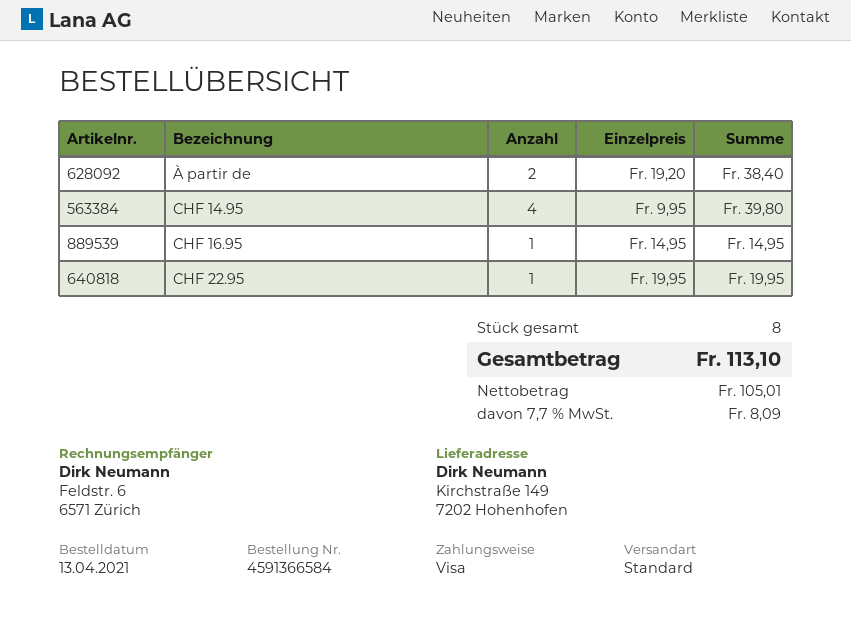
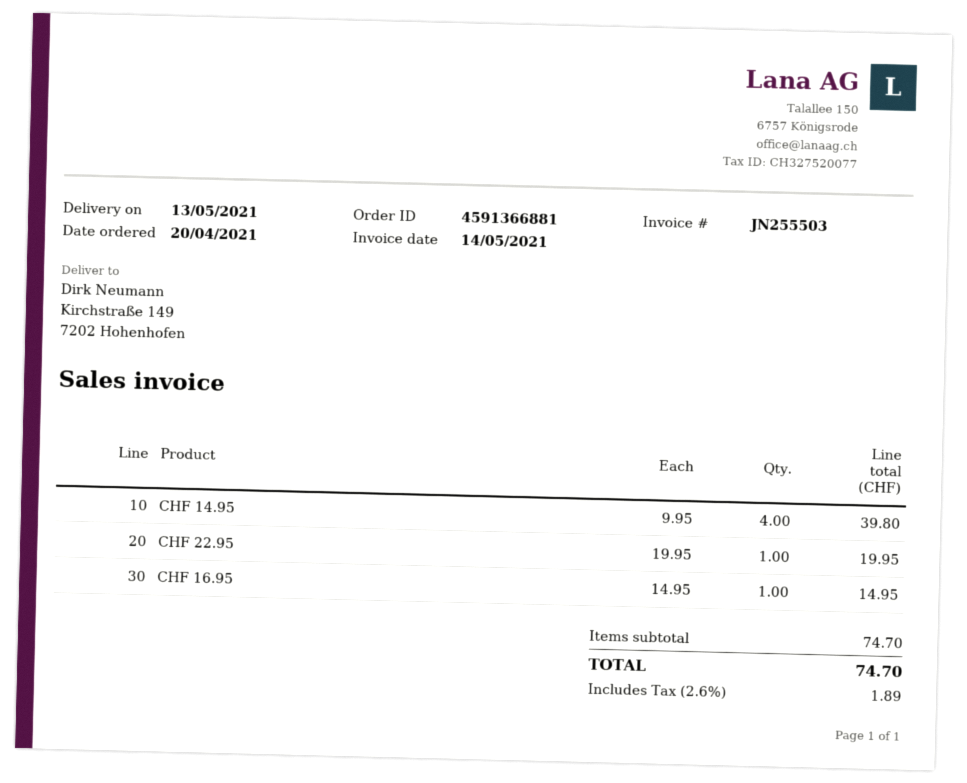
order number: 4591366584 -> 4591366881
order date: 2021-04-13 -> 2021-04-20
À partir de: 2 x 19.20 = 38.40 -> none
tax: 7.7% = 8.09 -> 2.6% = 1.89
total: 113.10 -> 74.70

